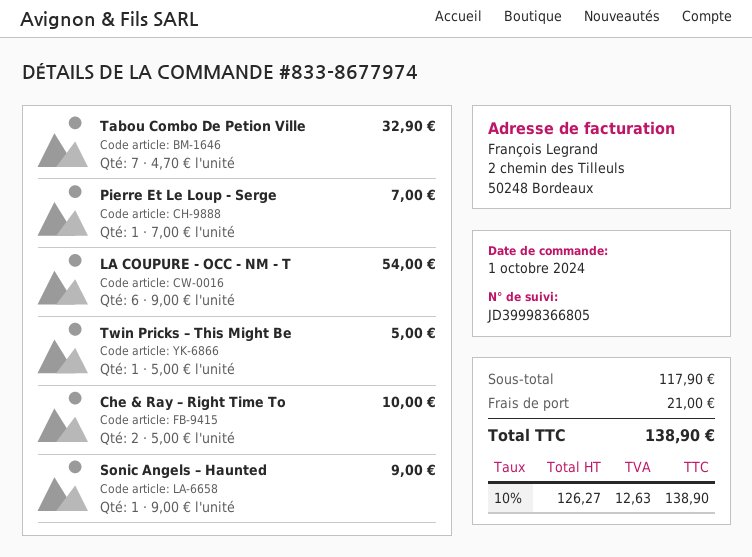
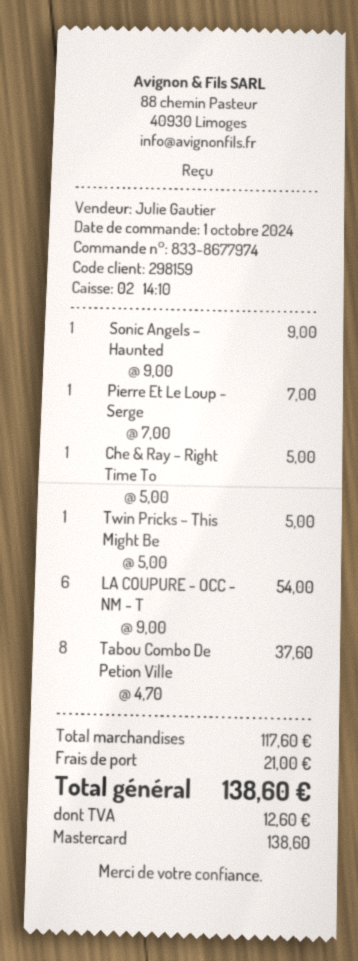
Tabou Combo De Petion Ville: 7 x 4.70 = 32.90 -> 8 x 4.70 = 37.60
Che & Ray – Right Time To: 2 x 5.00 = 10.00 -> 1 x 5.00 = 5.00
subtotal: 117.90 -> 117.60
tax: 12.63 -> 12.60
total: 138.90 -> 138.60

